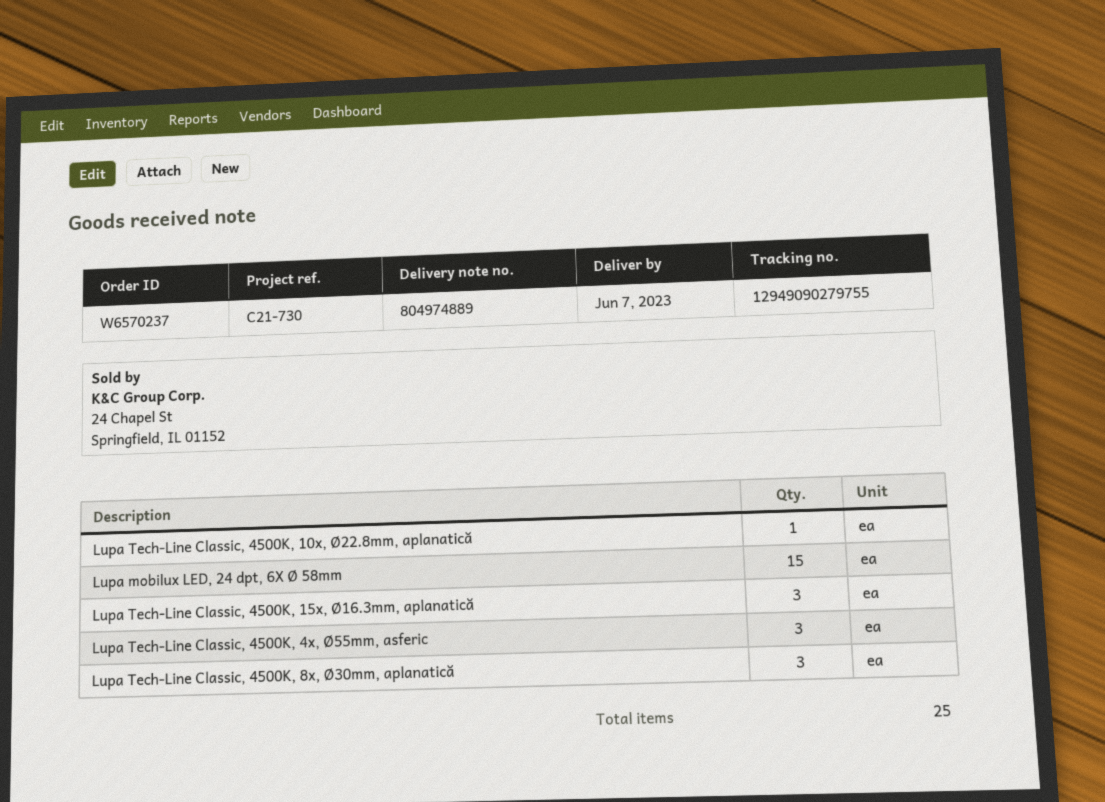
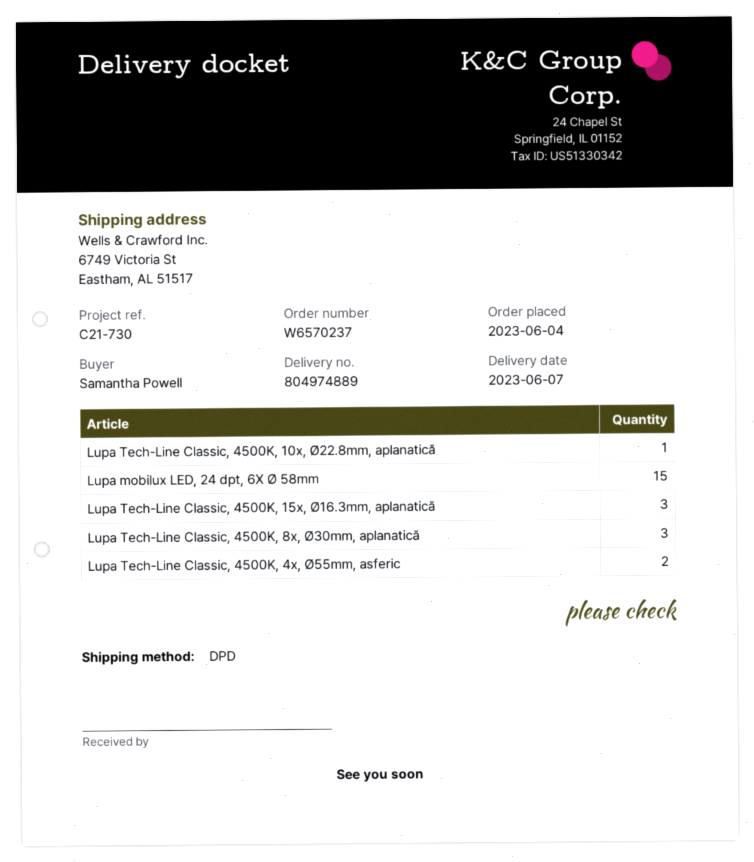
Lupa Tech-Line Classic, 4500K, 4x, Ø55mm, asferic: 3 -> 2

